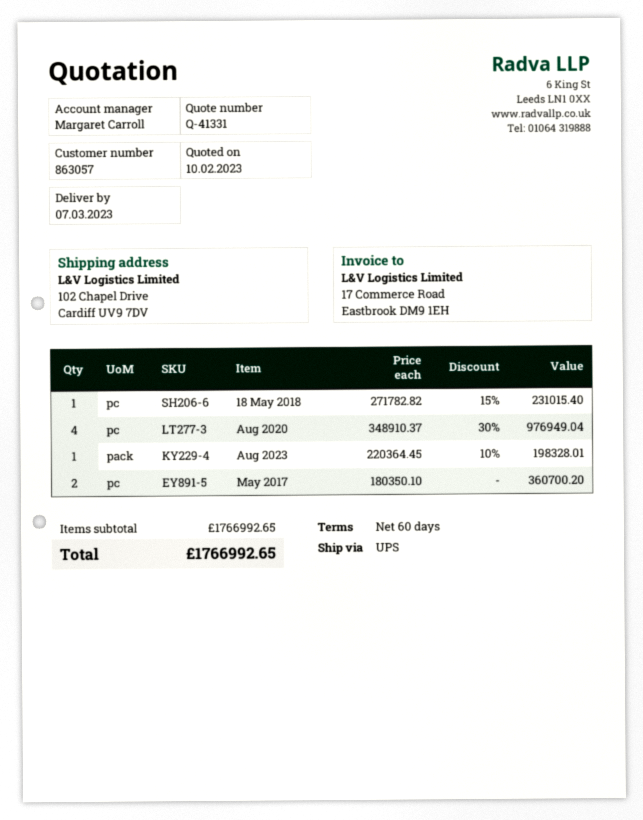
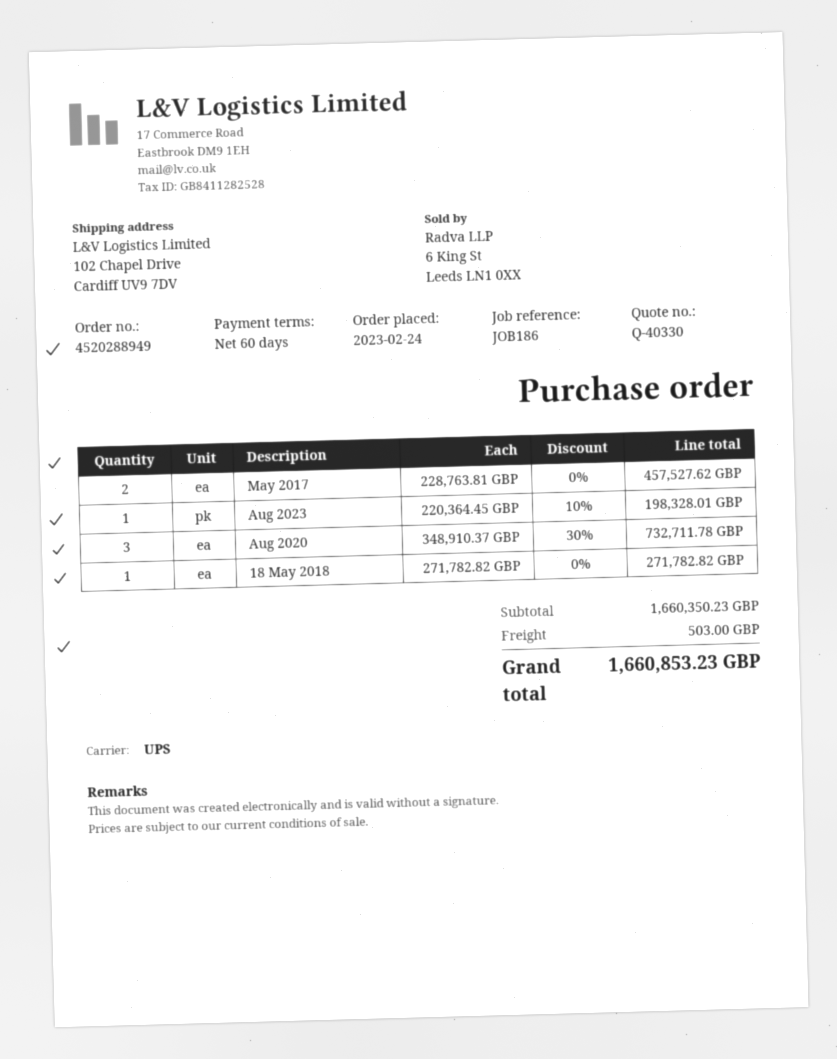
quote number: Q-41331 -> Q-40330
18 May 2018: 1 x 271782.82 - 15% = 231015.40 -> 1 x 271782.82 = 271782.82
Aug 2020: 4 x 348910.37 - 30% = 976949.04 -> 3 x 348910.37 - 30% = 732711.78
May 2017: 2 x 180350.10 = 360700.20 -> 2 x 228763.81 = 457527.62
subtotal: 1766992.65 -> 1660350.23
shipping: none -> 503.00
total: 1766992.65 -> 1660853.23

